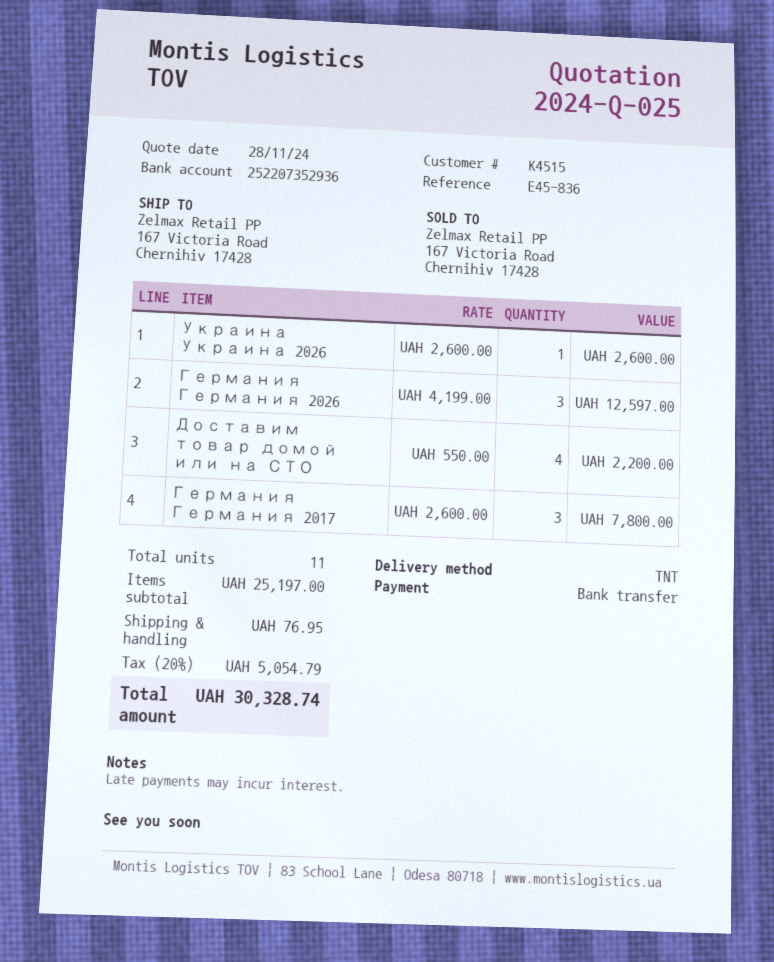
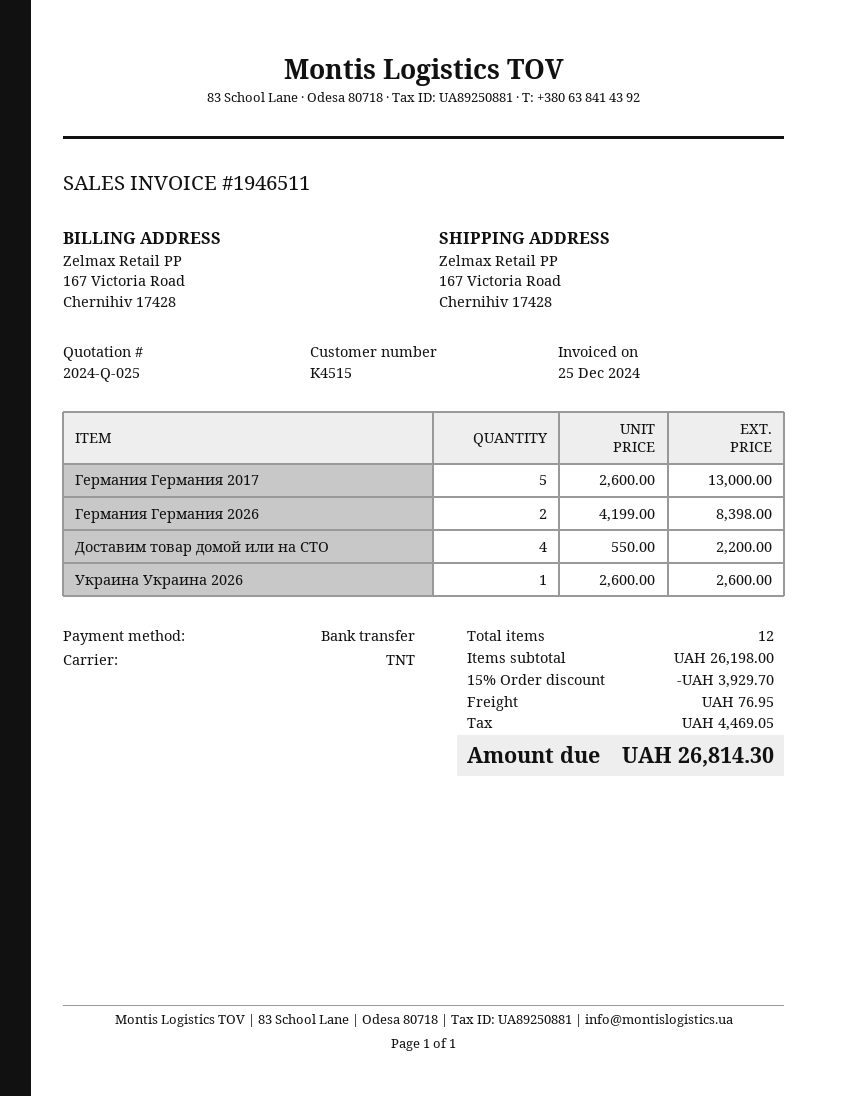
Германия Германия 2026: 3 x 4199.00 = 12597.00 -> 2 x 4199.00 = 8398.00
Германия Германия 2017: 3 x 2600.00 = 7800.00 -> 5 x 2600.00 = 13000.00
total quantity: 11 -> 12
subtotal: 25197.00 -> 26198.00
discount: none -> 15% = 3929.70
tax: 5054.79 -> 4469.05
total: 30328.74 -> 26814.30

